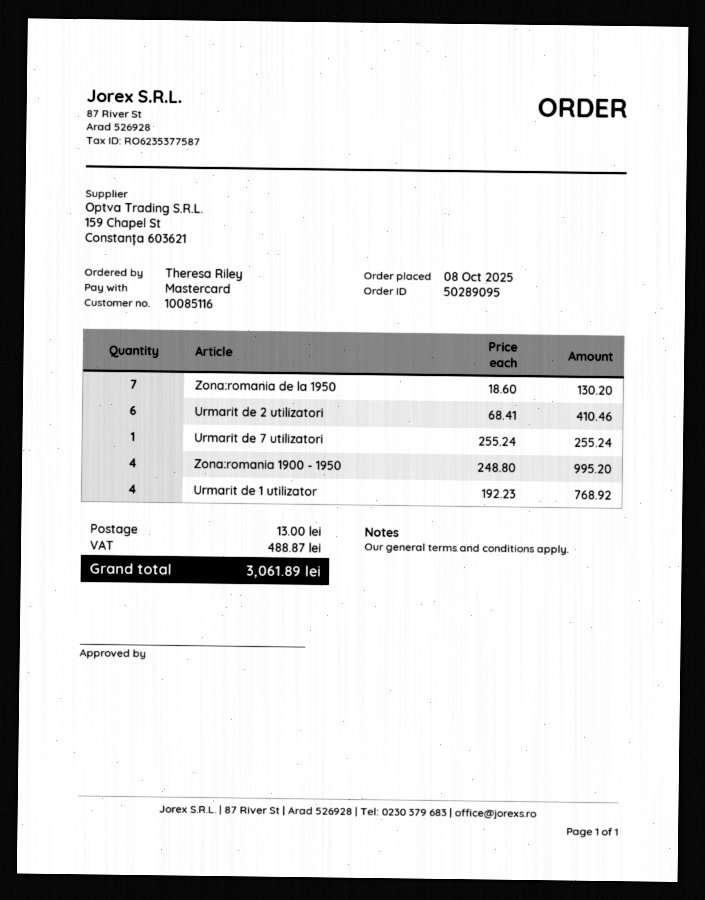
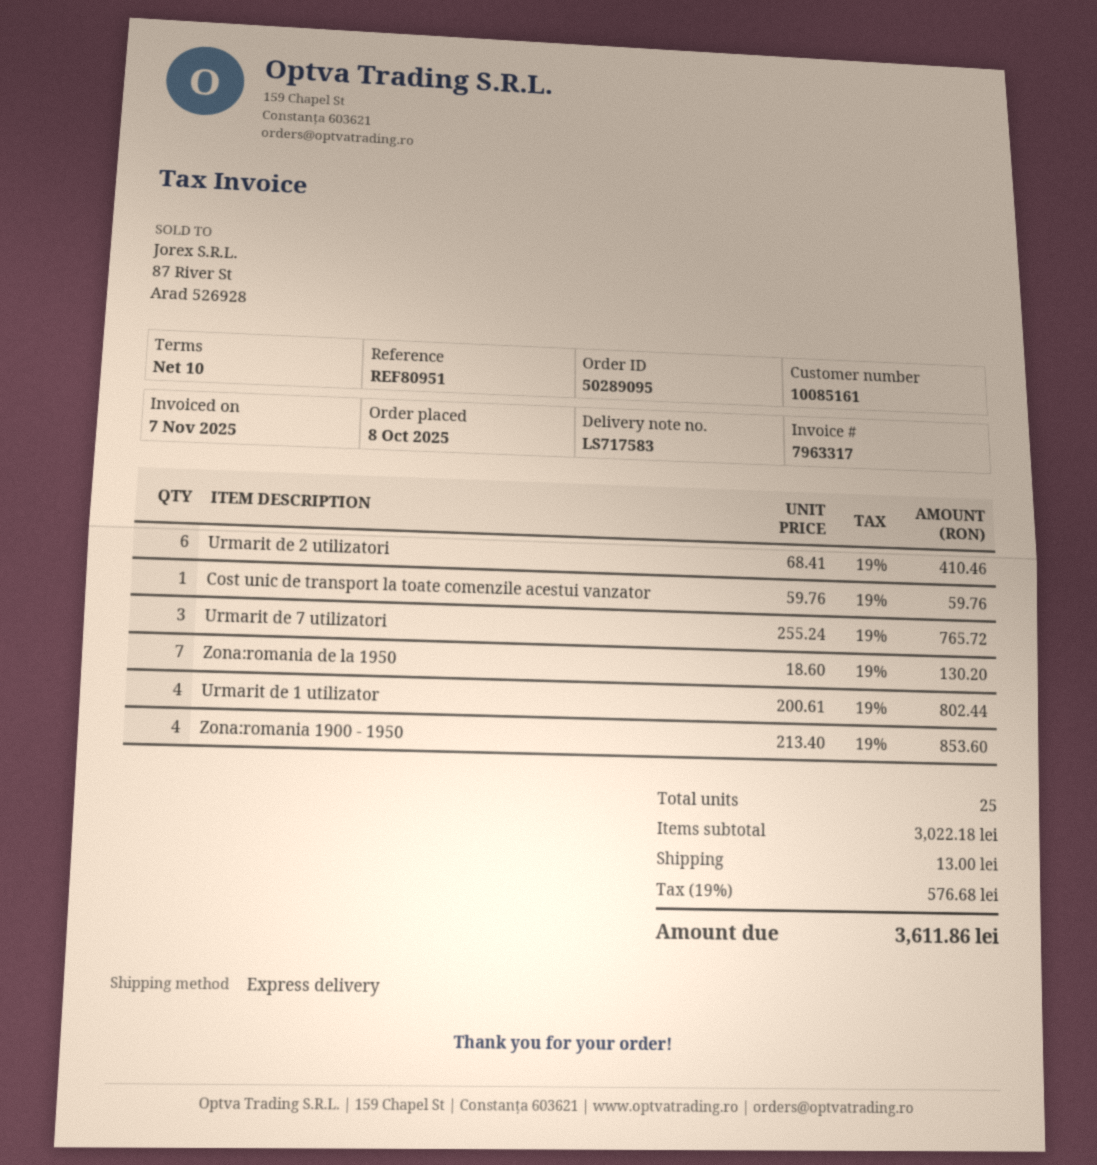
customer number: 10085116 -> 10085161
Urmarit de 7 utilizatori: 1 x 255.24 = 255.24 -> 3 x 255.24 = 765.72
Zona:romania 1900 - 1950: 4 x 248.80 = 995.20 -> 4 x 213.40 = 853.60
Urmarit de 1 utilizator: 4 x 192.23 = 768.92 -> 4 x 200.61 = 802.44
Cost unic de transport la toate comenzile acestui vanzator: none -> 1 x 59.76 = 59.76
tax: 488.87 -> 576.68
total: 3061.89 -> 3611.86

